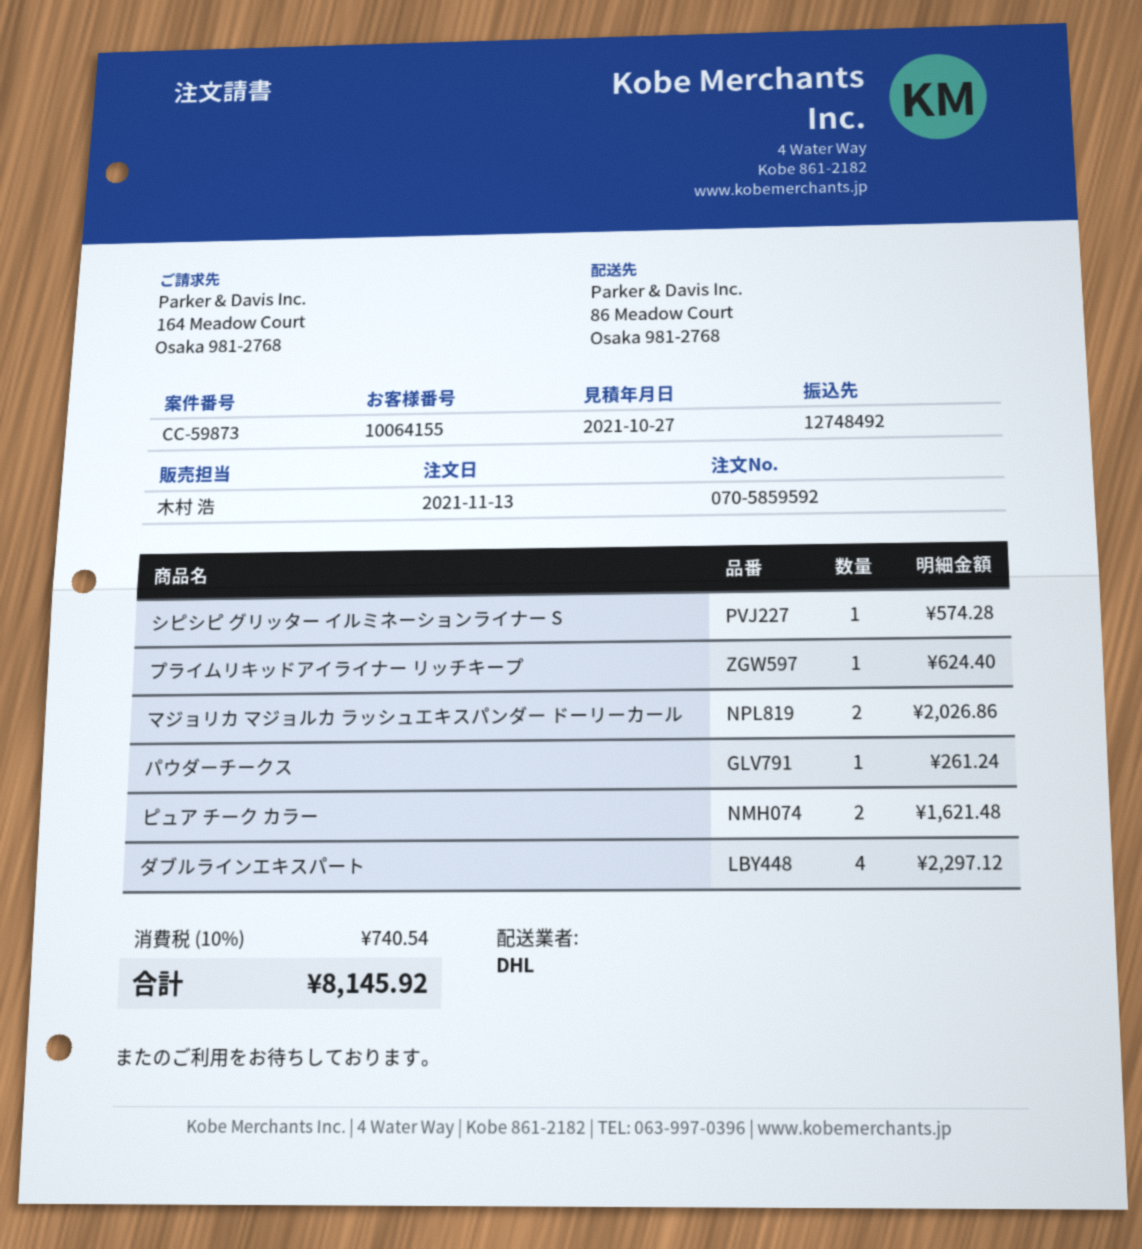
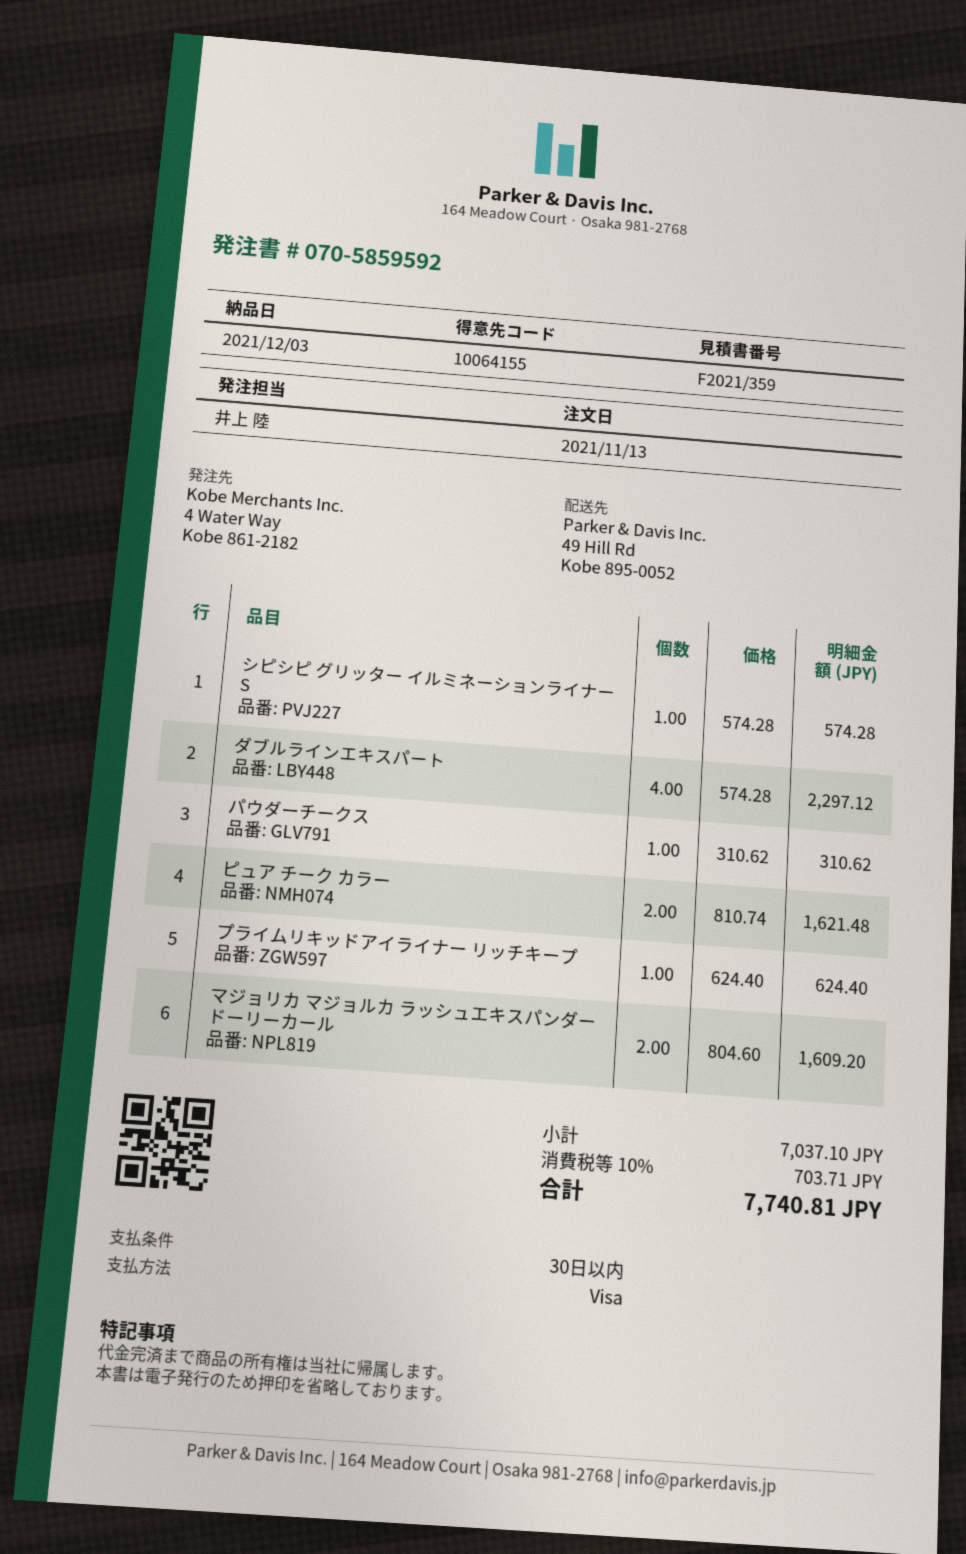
ship to: 86 Meadow Court, Osaka 981-2768 -> 49 Hill Rd, Kobe 895-0052
マジョリカ マジョルカ ラッシュエキスパンダー ドーリーカール: 2 for 2026.86 -> 2 for 1609.20
パウダーチークス: 1 for 261.24 -> 1 for 310.62
tax: 10% = 740.54 -> 10% = 703.71
total: 8145.92 -> 7740.81

